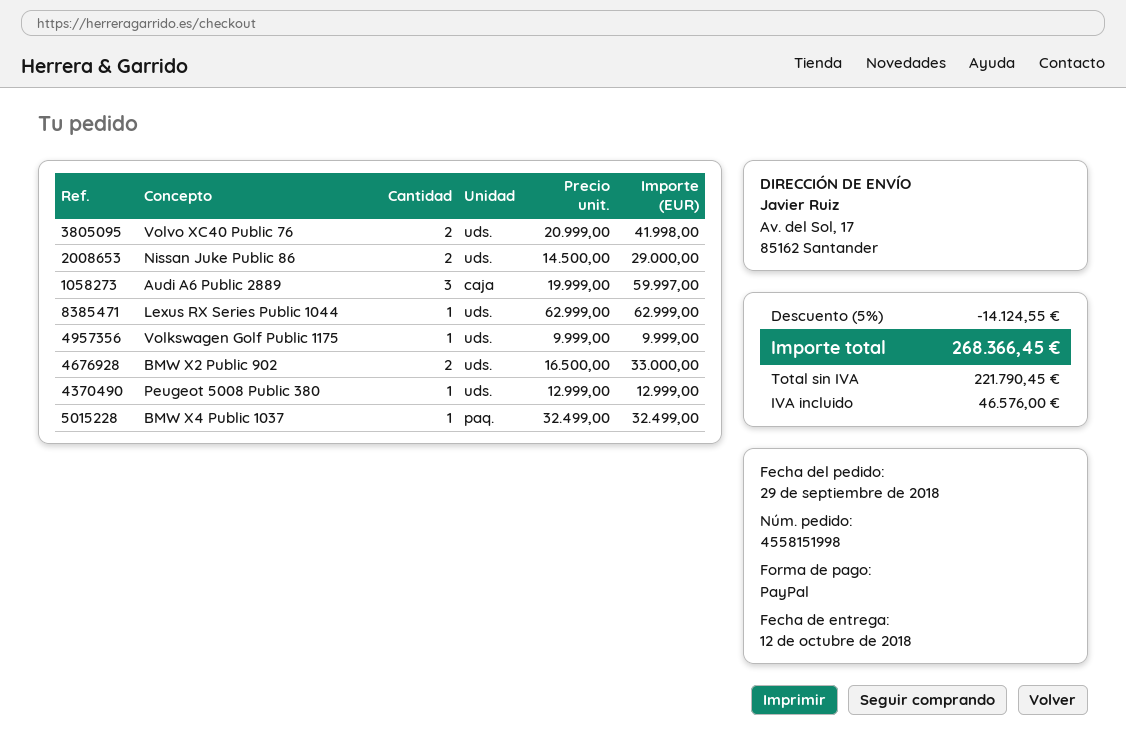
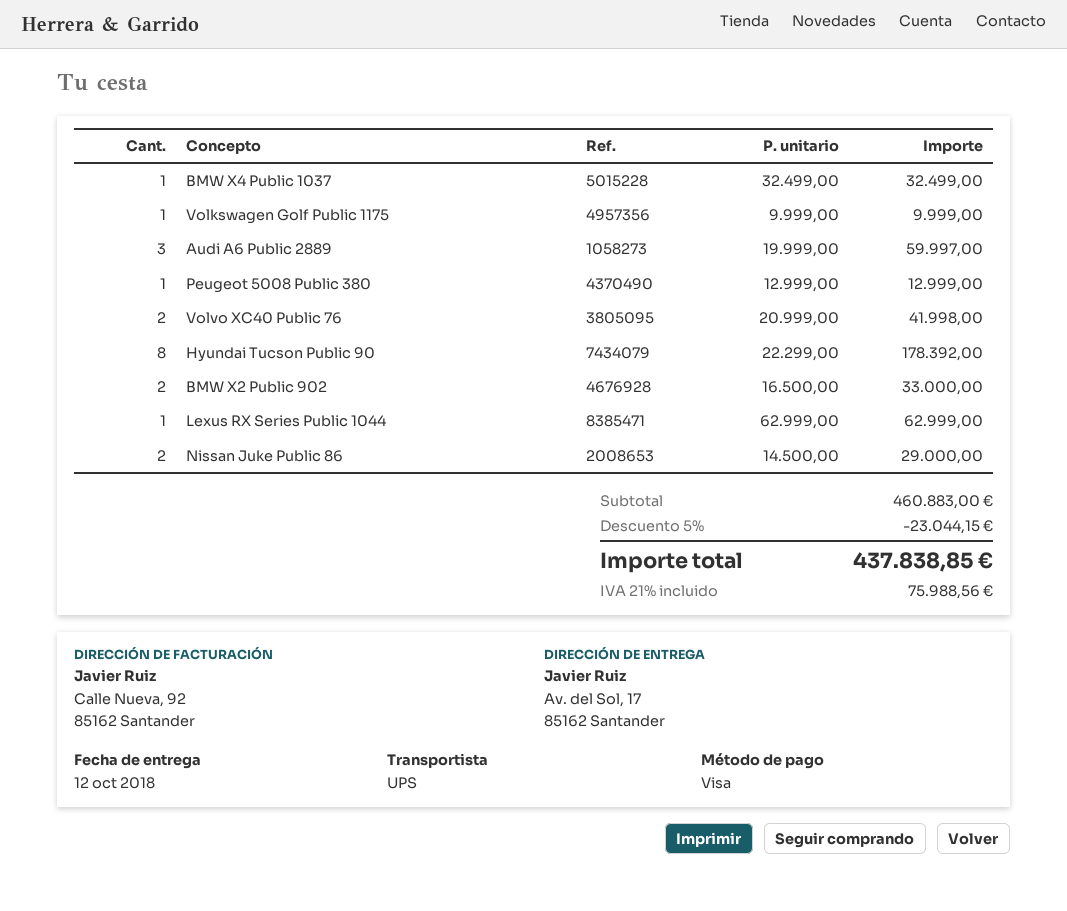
payment method: PayPal -> Visa
Hyundai Tucson Public 90: none -> 8 x 22299.00 = 178392.00
discount: 5% = 14124.55 -> 5% = 23044.15
tax: 46576.00 -> 75988.56
total: 268366.45 -> 437838.85

